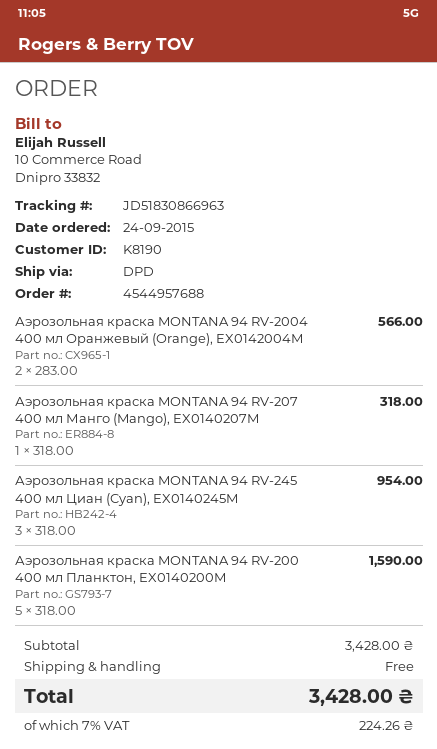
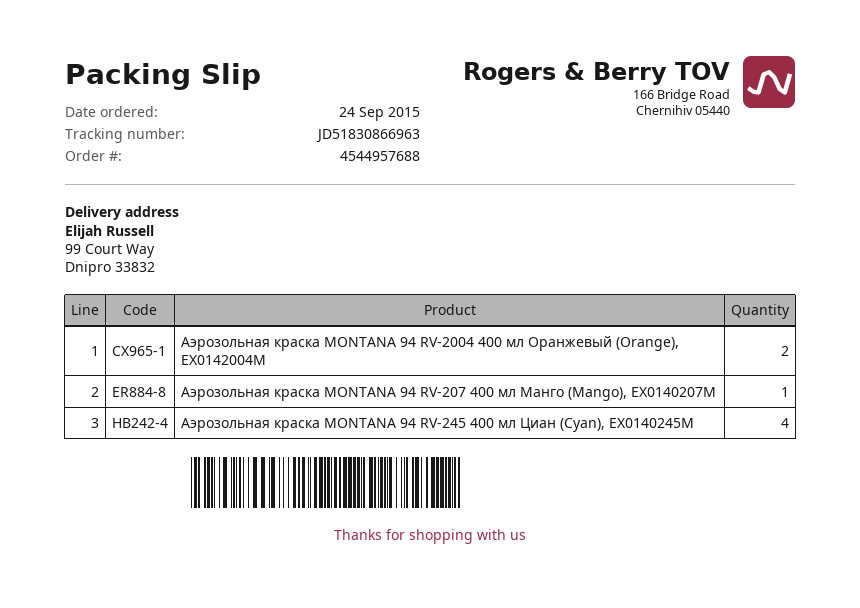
Аэрозольная краска MONTANA 94 RV-245 400 мл Циан (Cyan), EX0140245M: 3 -> 4
Аэрозольная краска MONTANA 94 RV-200 400 мл Планктон, EX0140200M: 5 -> none

